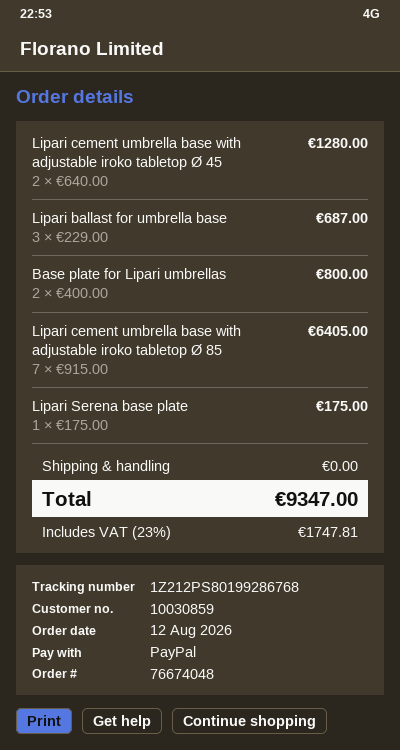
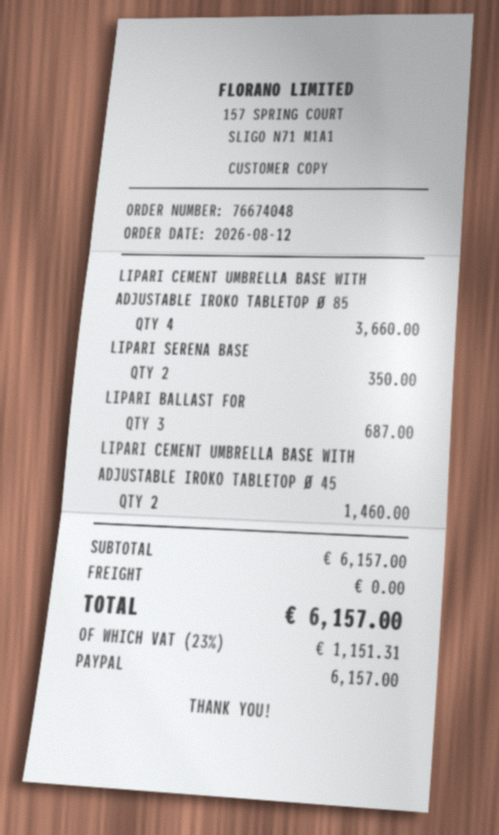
Lipari cement umbrella base with adjustable iroko tabletop Ø 45: 2 for 1280.00 -> 2 for 1460.00
Base plate for Lipari umbrellas: 2 for 800.00 -> none
Lipari cement umbrella base with adjustable iroko tabletop Ø 85: 7 for 6405.00 -> 4 for 3660.00
Lipari Serena base plate: 1 for 175.00 -> 2 for 350.00
tax: 23% = 1747.81 -> 23% = 1151.31
total: 9347.00 -> 6157.00

